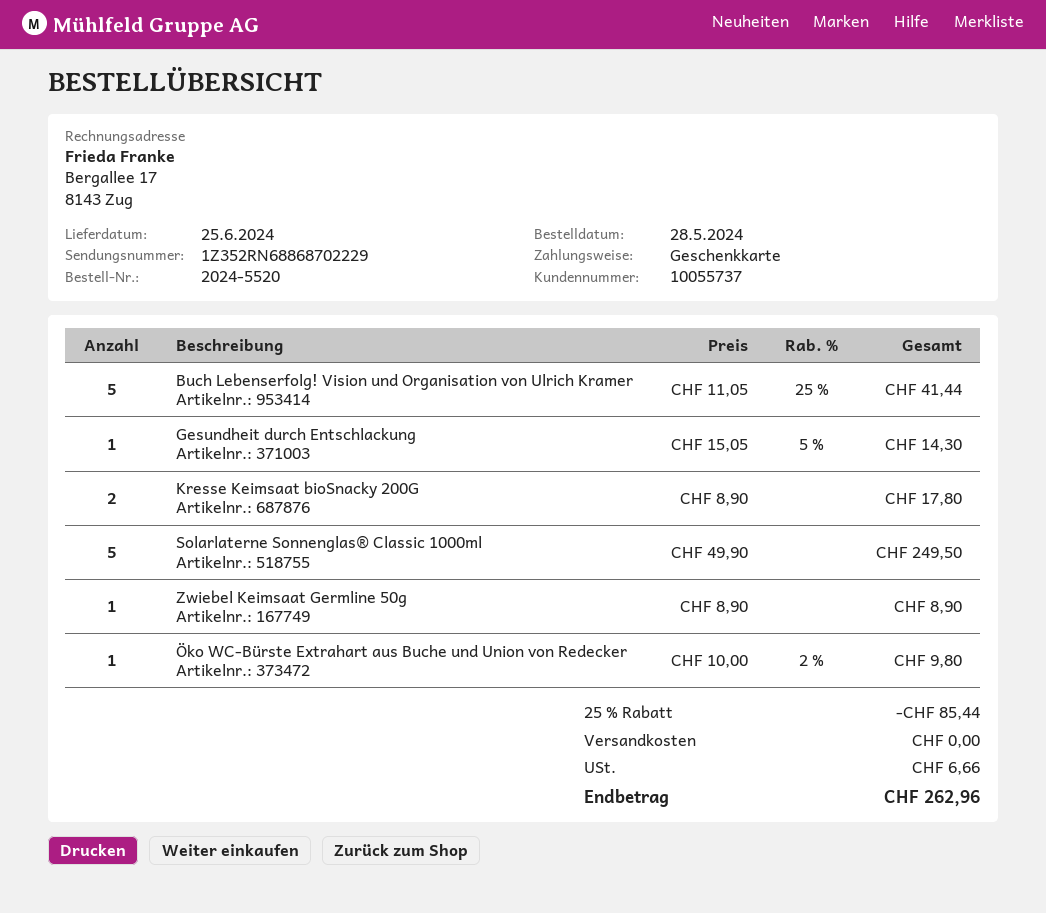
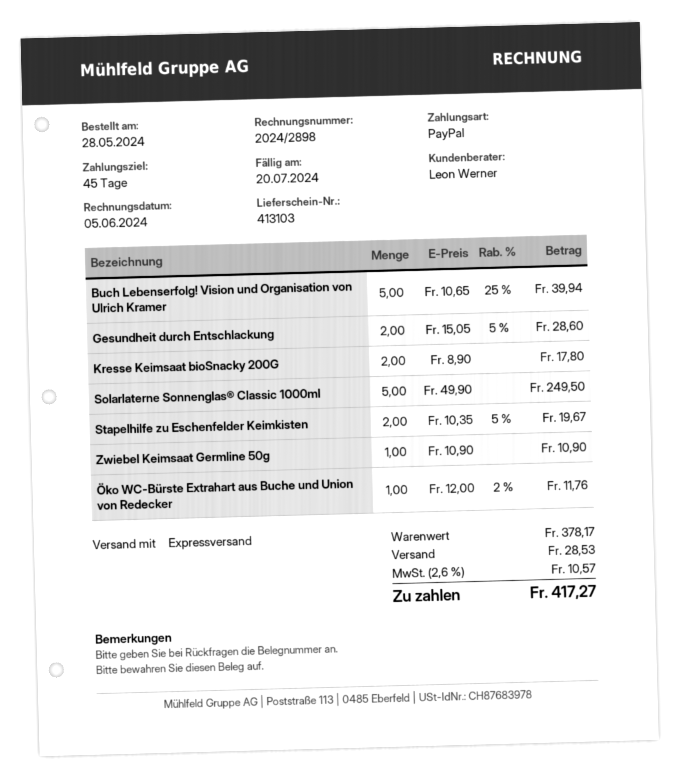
payment method: gift card -> PayPal
Buch Lebenserfolg! Vision und Organisation von Ulrich Kramer: 5 x 11.05 - 25% = 41.44 -> 5 x 10.65 - 25% = 39.94
Gesundheit durch Entschlackung: 1 x 15.05 - 5% = 14.30 -> 2 x 15.05 - 5% = 28.60
Zwiebel Keimsaat Germline 50g: 1 x 8.90 = 8.90 -> 1 x 10.90 = 10.90
Öko WC-Bürste Extrahart aus Buche und Union von Redecker: 1 x 10.00 - 2% = 9.80 -> 1 x 12.00 - 2% = 11.76
Stapelhilfe zu Eschenfelder Keimkisten: none -> 2 x 10.35 - 5% = 19.67
discount: 25% = 85.44 -> none
shipping: 0.00 -> 28.53
tax: 6.66 -> 10.57
total: 262.96 -> 417.27

